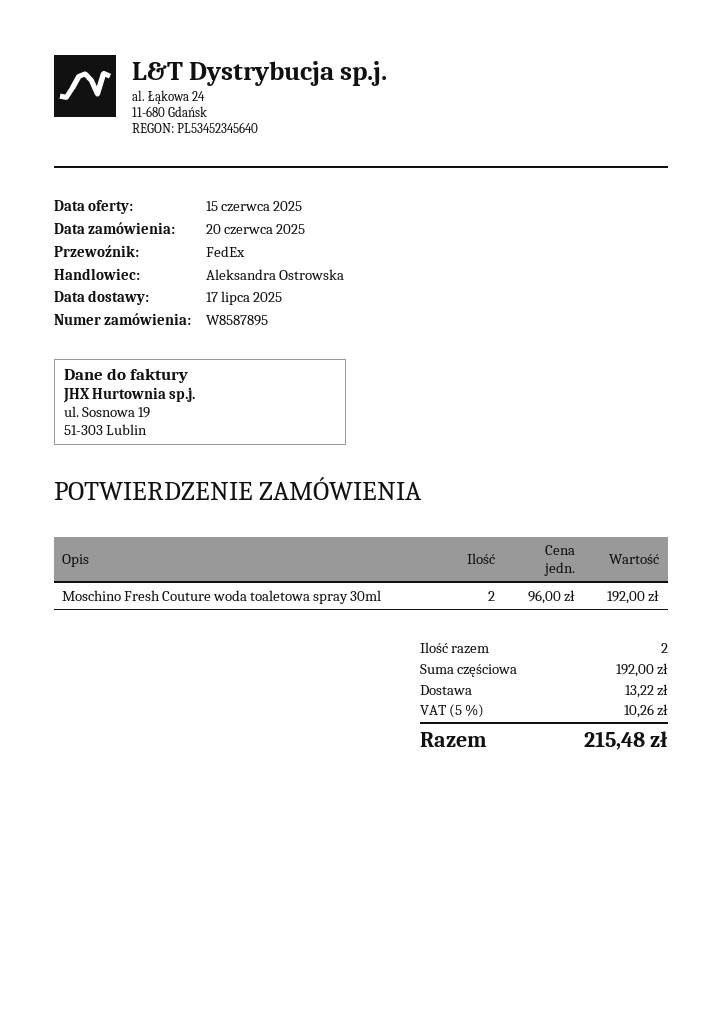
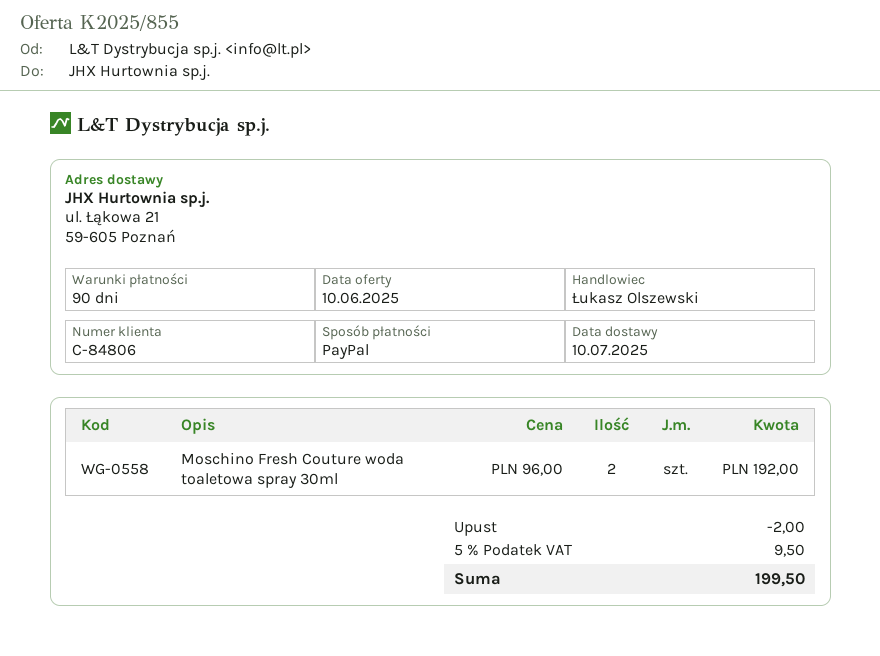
quote date: 2025-06-15 -> 2025-06-10
delivery date: 2025-07-17 -> 2025-07-10
sales rep: Aleksandra Ostrowska -> Łukasz Olszewski
discount: none -> 2.00
shipping: 13.22 -> none
tax: 5% = 10.26 -> 5% = 9.50
total: 215.48 -> 199.50

